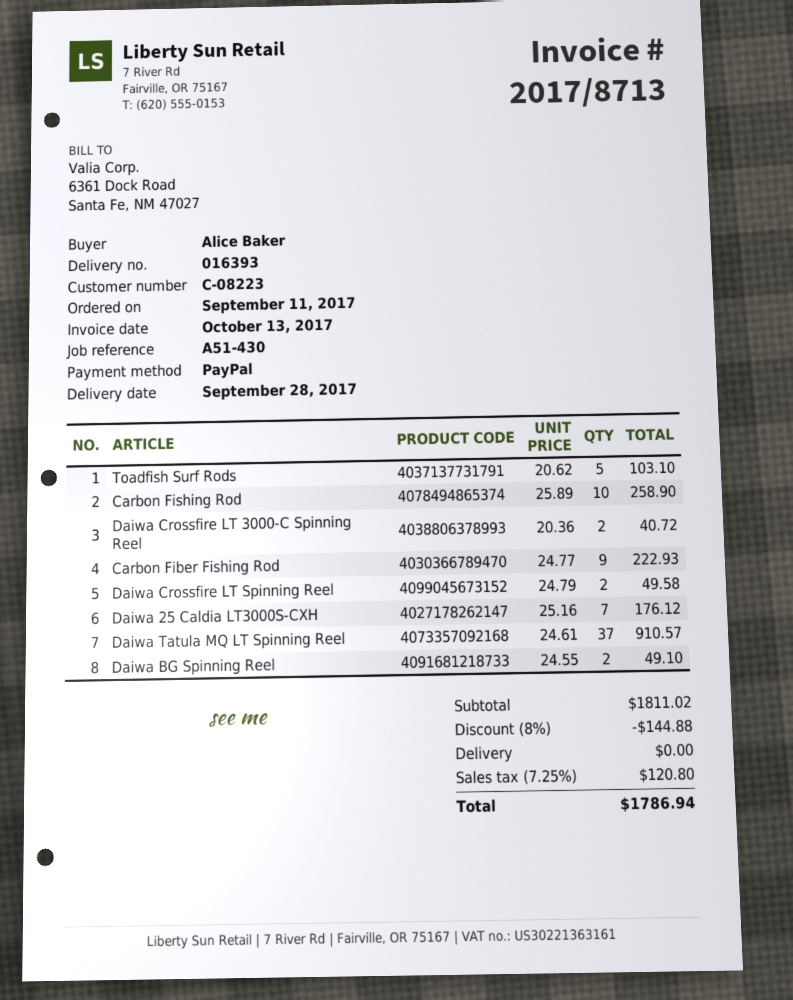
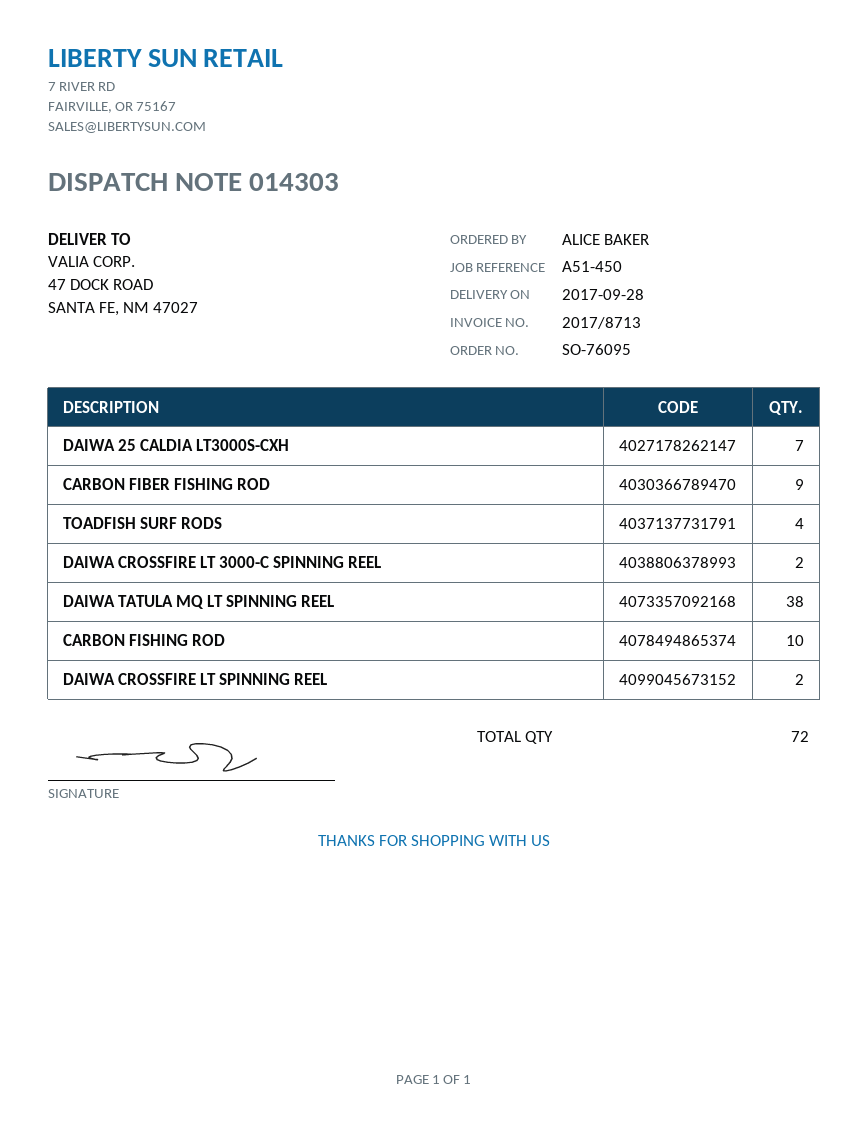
delivery note number: 016393 -> 014303
reference: A51-430 -> A51-450
Toadfish Surf Rods: 5 -> 4
Daiwa Tatula MQ LT Spinning Reel: 37 -> 38
Daiwa BG Spinning Reel: 2 -> none

